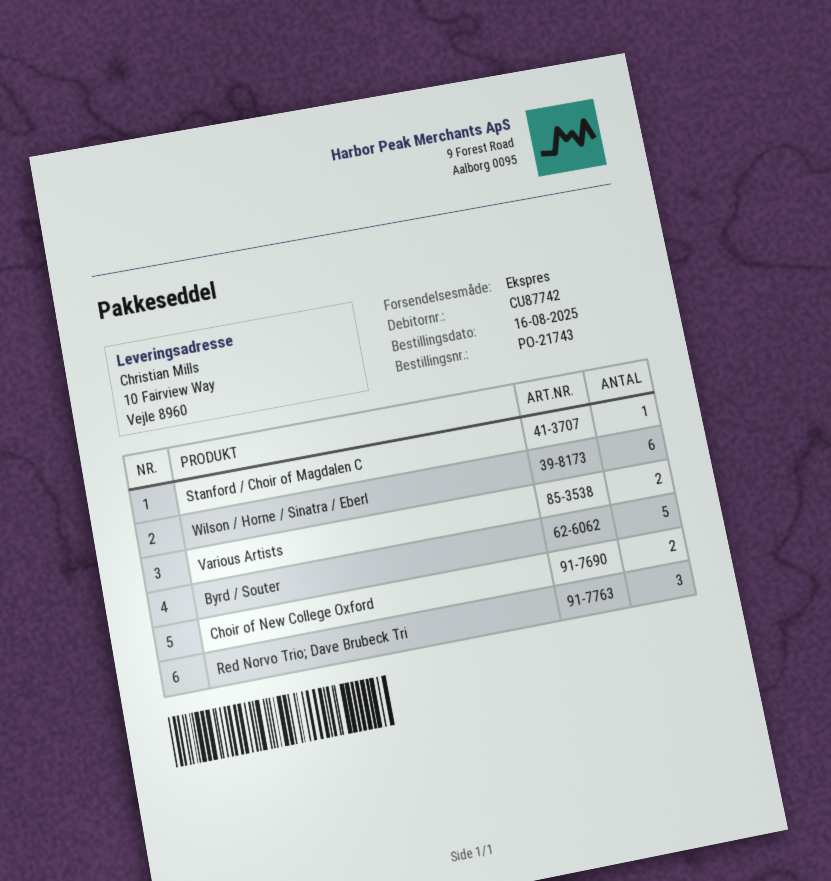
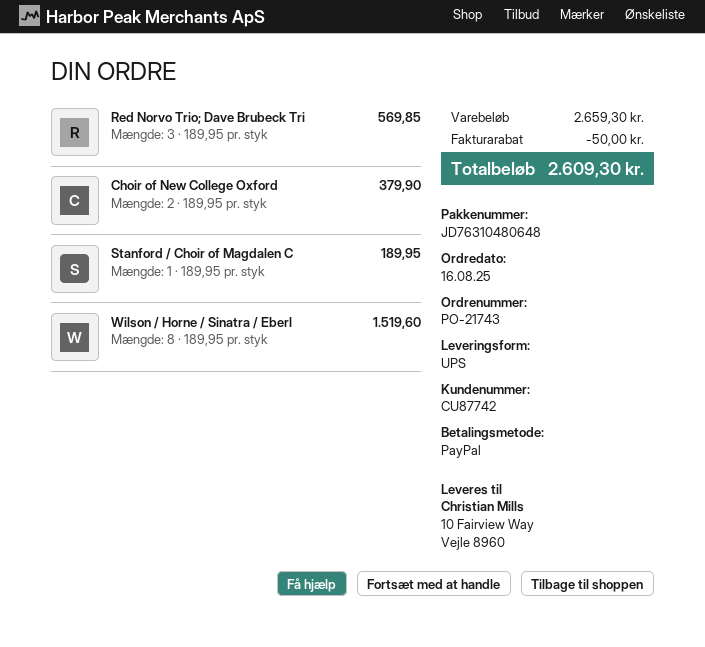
shipping method: express -> UPS
Wilson / Horne / Sinatra / Eberl: 6 -> 8
Various Artists: 2 -> none
Byrd / Souter: 5 -> none

